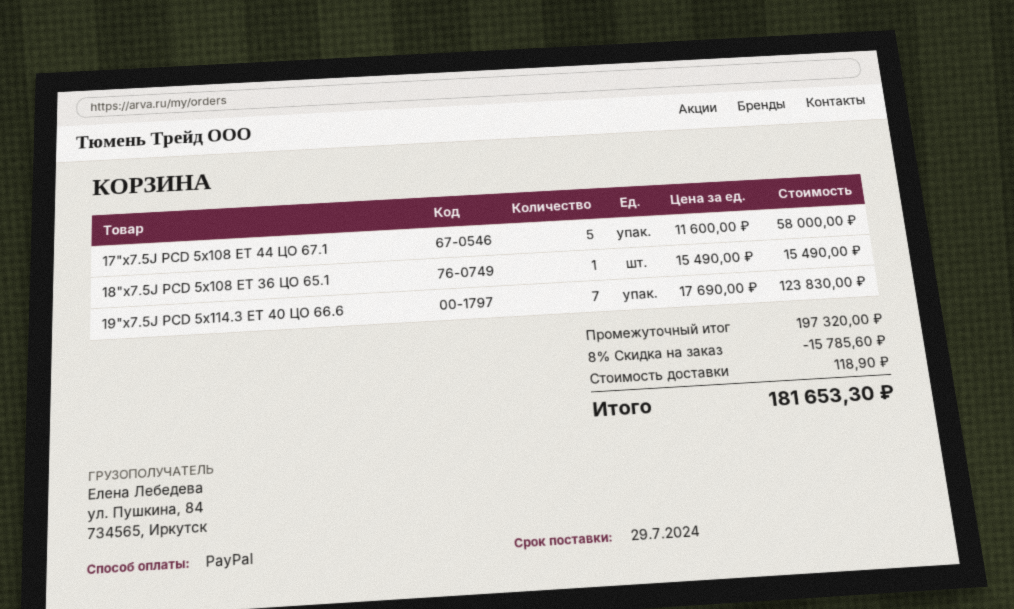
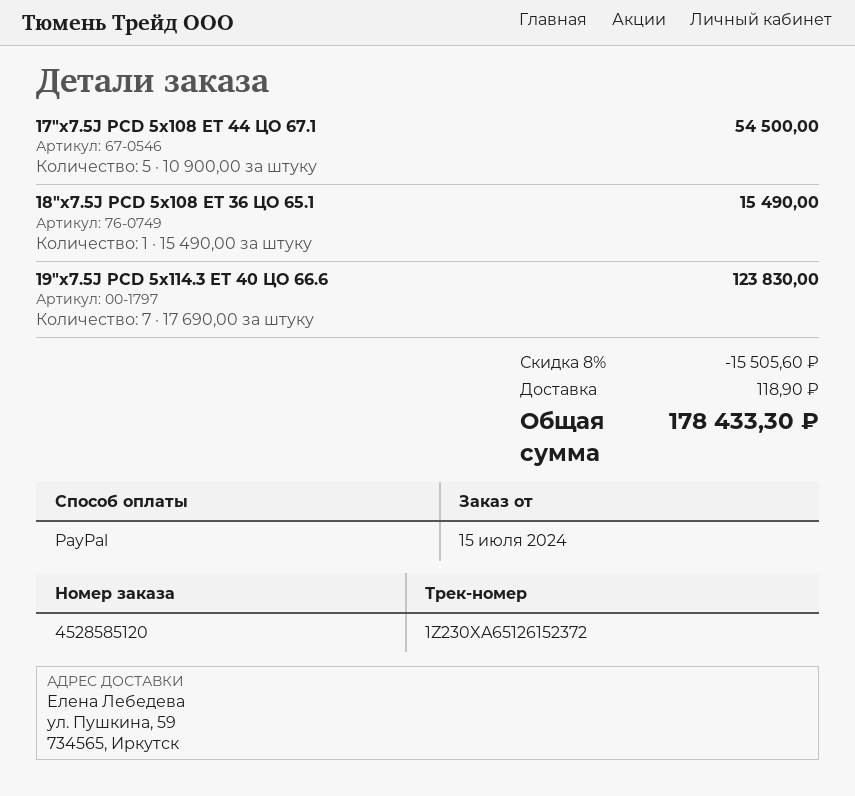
ship to: ул. Пушкина, 84, 734565, Иркутск -> ул. Пушкина, 59, 734565, Иркутск
17"x7.5J PCD 5x108 ЕТ 44 ЦО 67.1: 5 x 11600.00 = 58000.00 -> 5 x 10900.00 = 54500.00
discount: 8% = 15785.60 -> 8% = 15505.60
total: 181653.30 -> 178433.30

